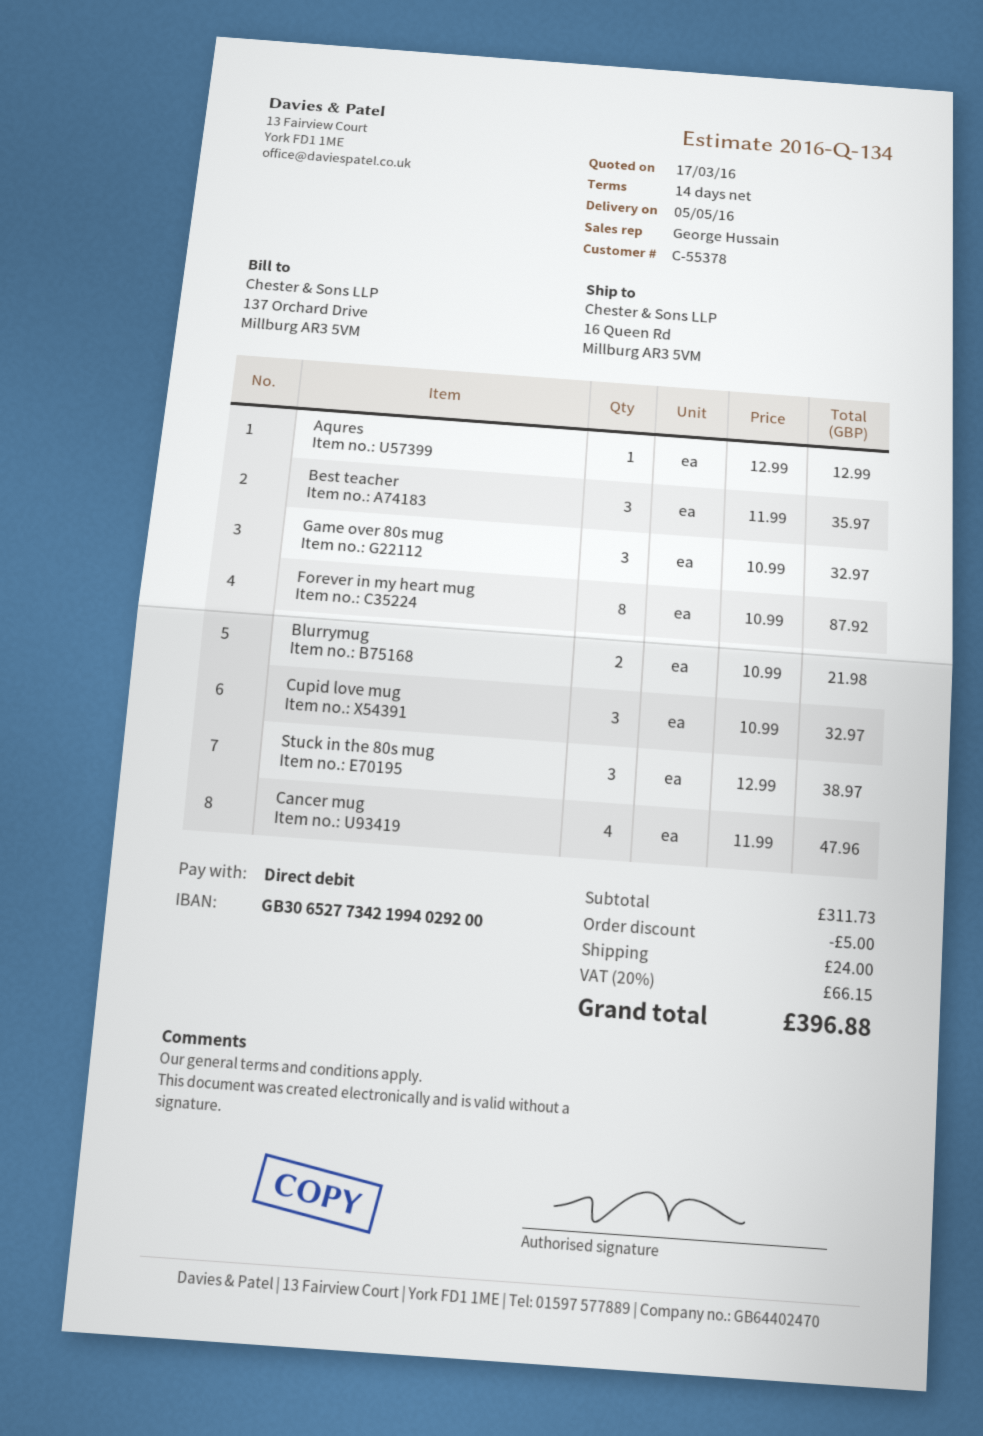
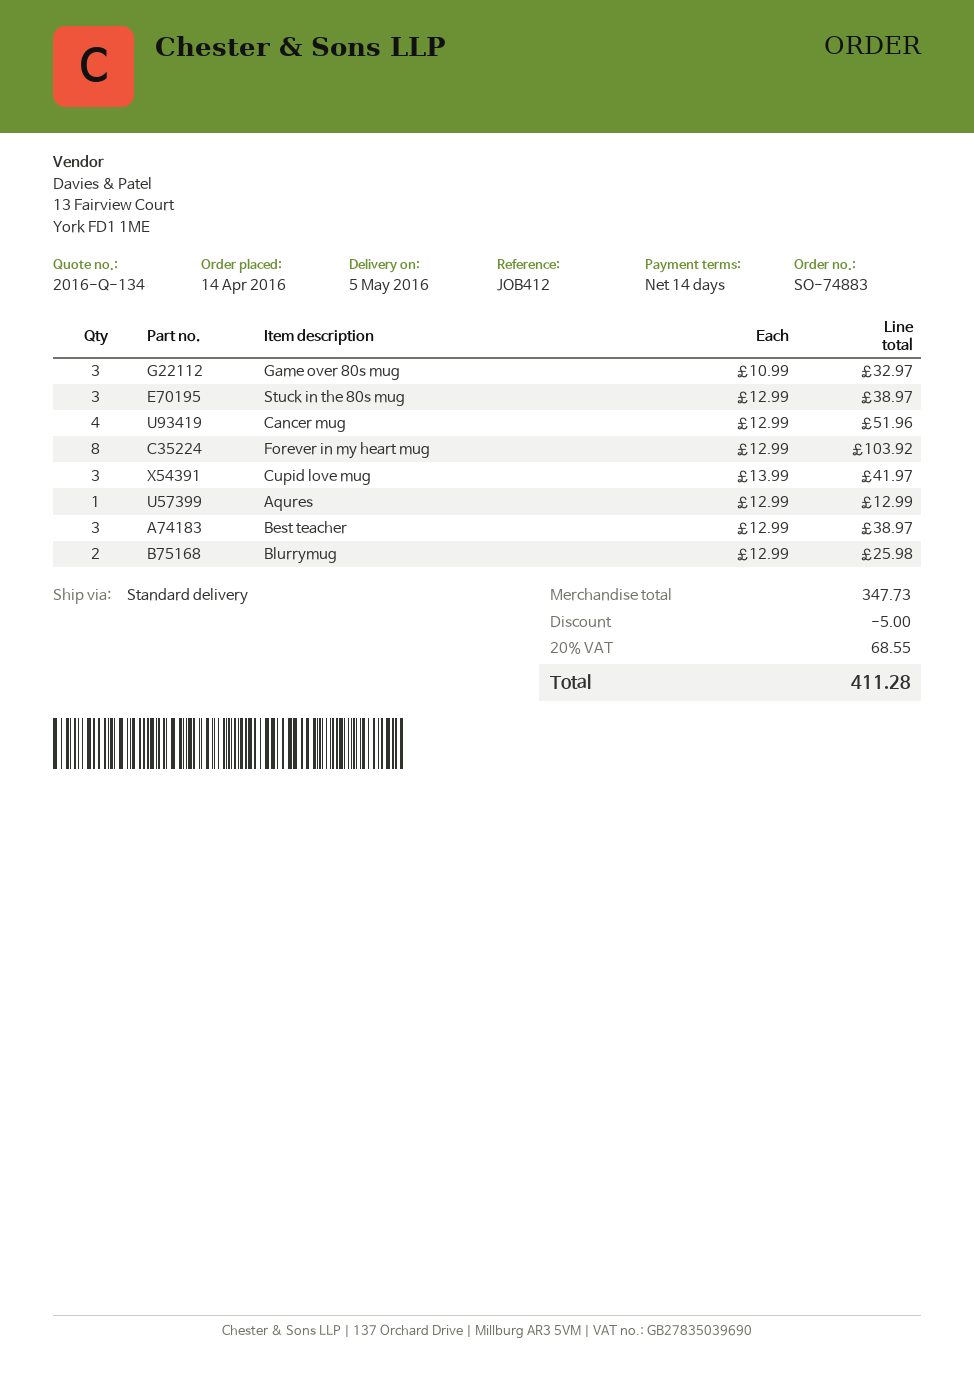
Best teacher: 3 x 11.99 = 35.97 -> 3 x 12.99 = 38.97
Forever in my heart mug: 8 x 10.99 = 87.92 -> 8 x 12.99 = 103.92
Blurrymug: 2 x 10.99 = 21.98 -> 2 x 12.99 = 25.98
Cupid love mug: 3 x 10.99 = 32.97 -> 3 x 13.99 = 41.97
Cancer mug: 4 x 11.99 = 47.96 -> 4 x 12.99 = 51.96
subtotal: 311.73 -> 347.73
shipping: 24.00 -> none
tax: 20% = 66.15 -> 20% = 68.55
total: 396.88 -> 411.28

